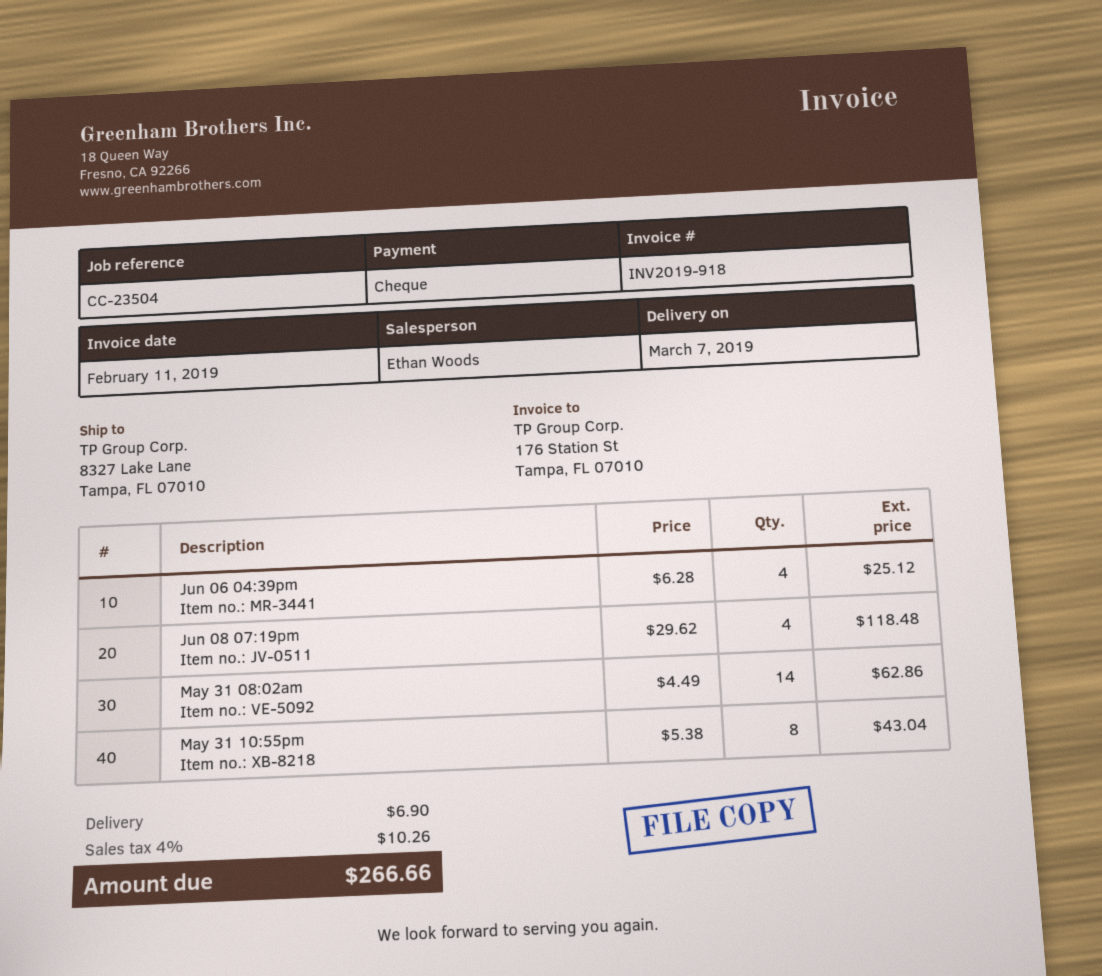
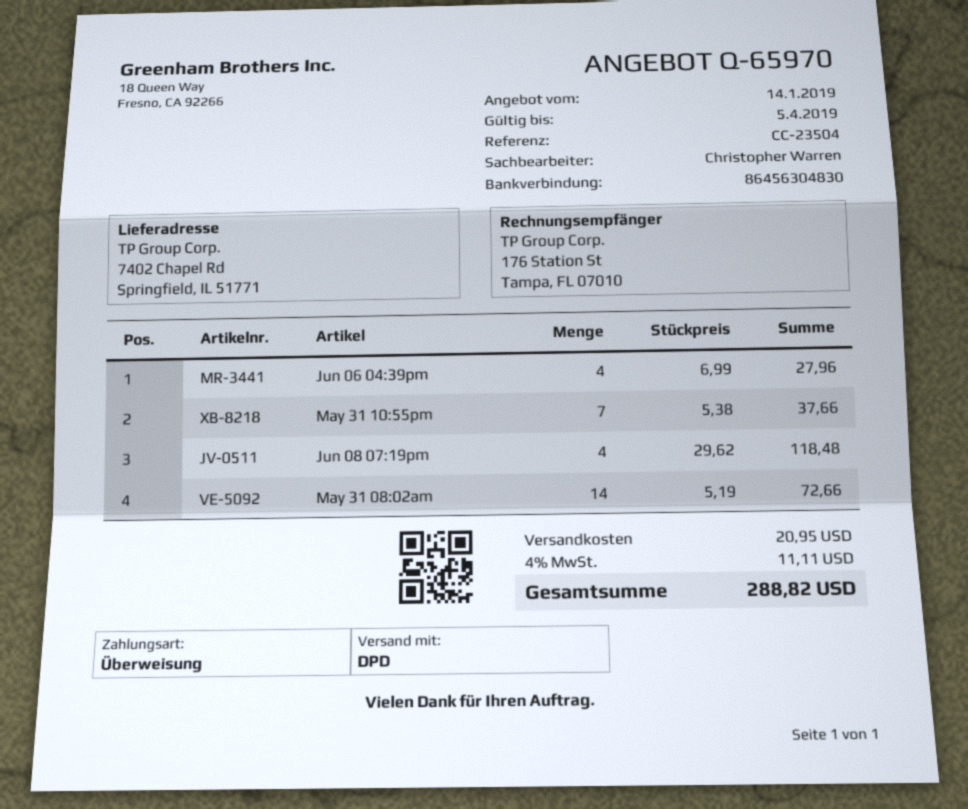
sales rep: Ethan Woods -> Christopher Warren
payment method: cheque -> bank transfer
ship to: 8327 Lake Lane, Tampa, FL 07010 -> 7402 Chapel Rd, Springfield, IL 51771
Jun 06 04:39pm: 4 x 6.28 = 25.12 -> 4 x 6.99 = 27.96
May 31 08:02am: 14 x 4.49 = 62.86 -> 14 x 5.19 = 72.66
May 31 10:55pm: 8 x 5.38 = 43.04 -> 7 x 5.38 = 37.66
shipping: 6.90 -> 20.95
tax: 4% = 10.26 -> 4% = 11.11
total: 266.66 -> 288.82

